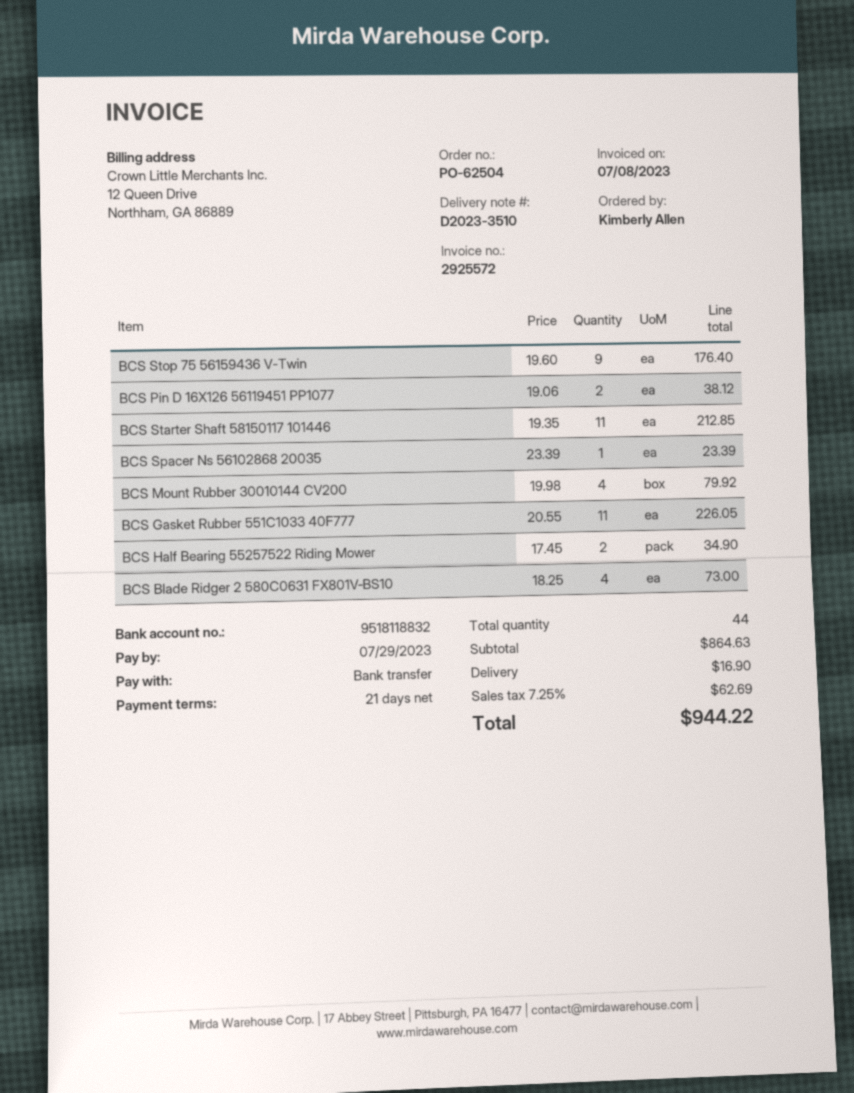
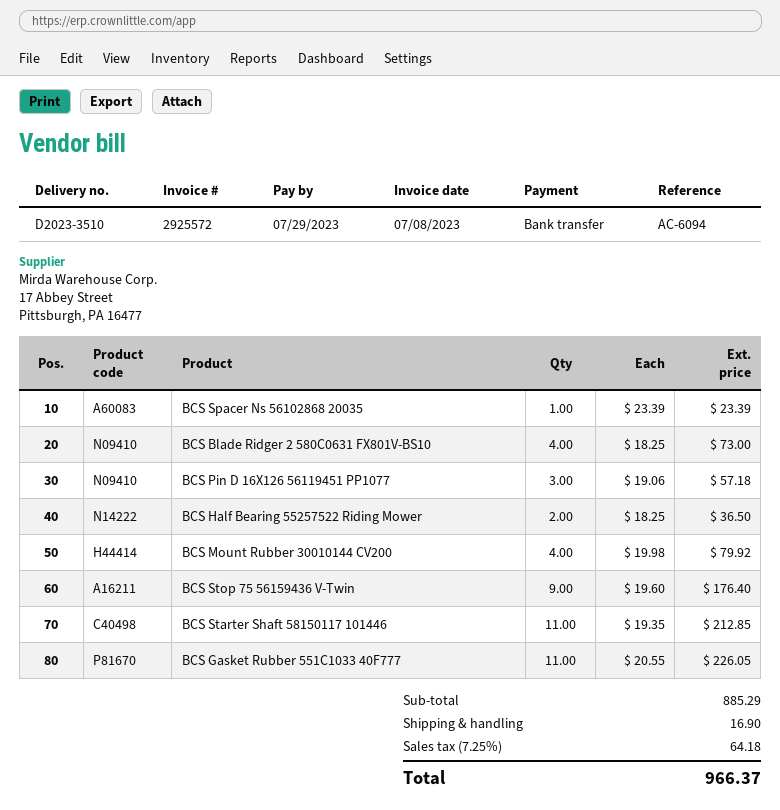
BCS Pin D 16X126 56119451 PP1077: 2 x 19.06 = 38.12 -> 3 x 19.06 = 57.18
BCS Half Bearing 55257522 Riding Mower: 2 x 17.45 = 34.90 -> 2 x 18.25 = 36.50
subtotal: 864.63 -> 885.29
tax: 7.25% = 62.69 -> 7.25% = 64.18
total: 944.22 -> 966.37

